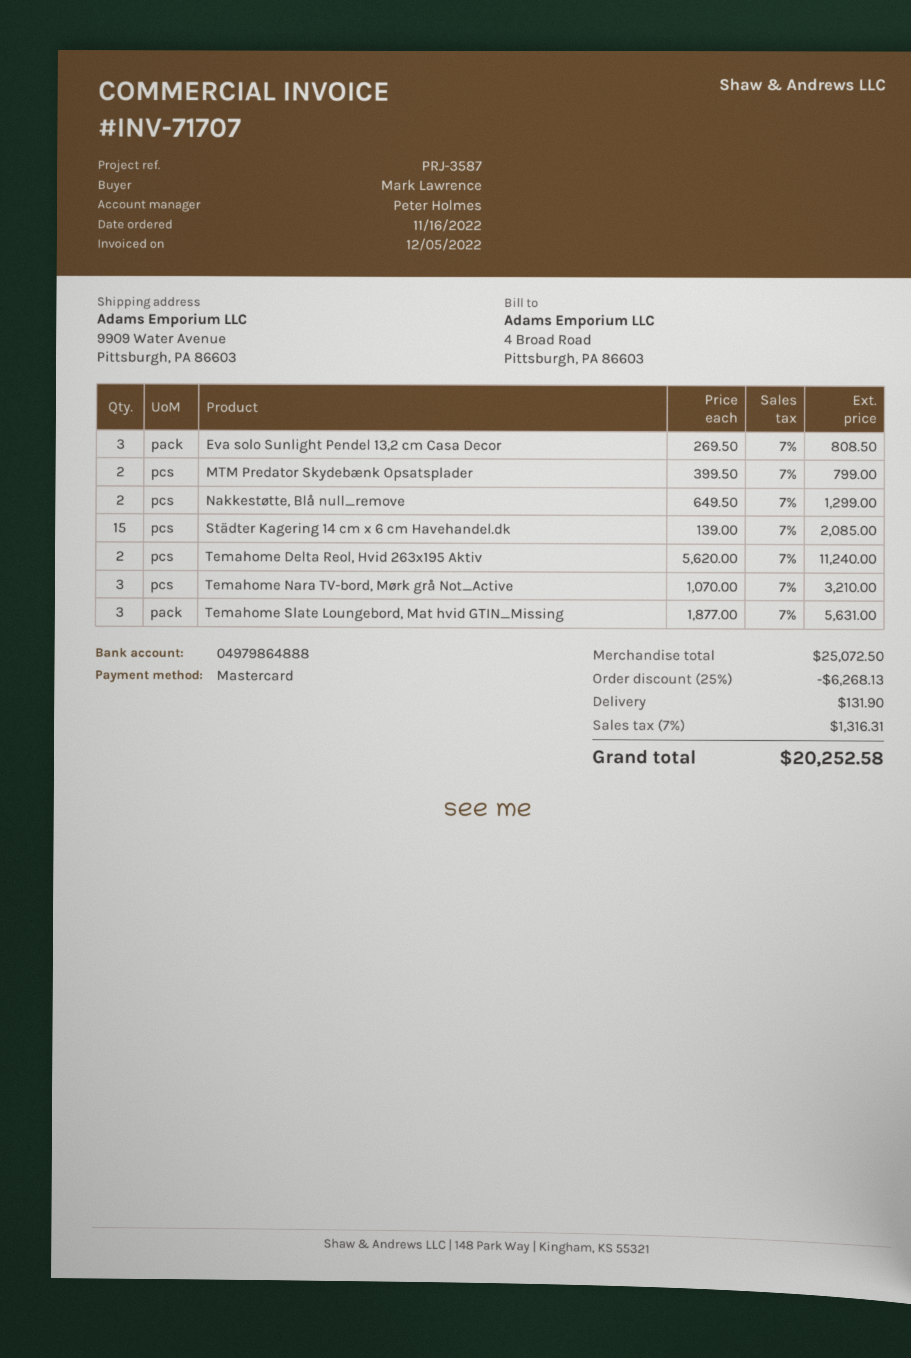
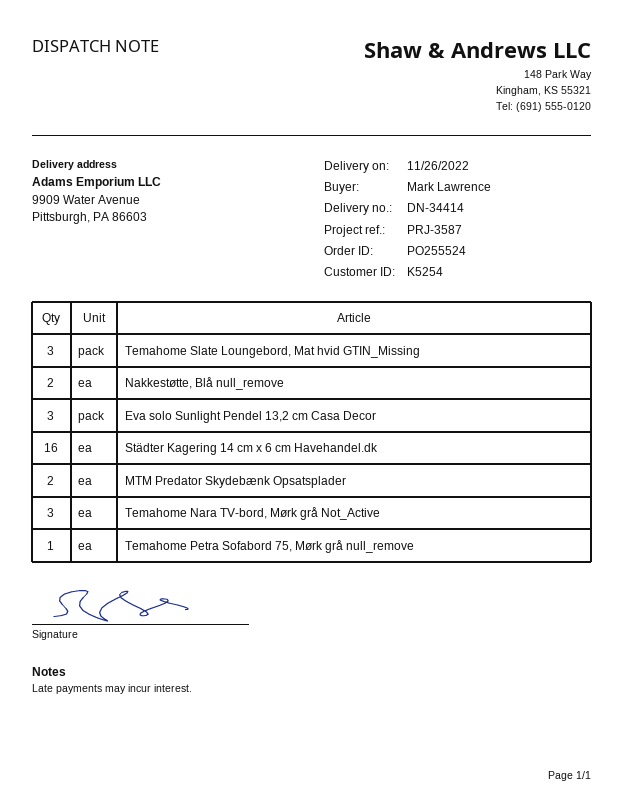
Städter Kagering 14 cm x 6 cm Havehandel.dk: 15 -> 16
Temahome Delta Reol, Hvid 263x195 Aktiv: 2 -> none
Temahome Petra Sofabord 75, Mørk grå null_remove: none -> 1

